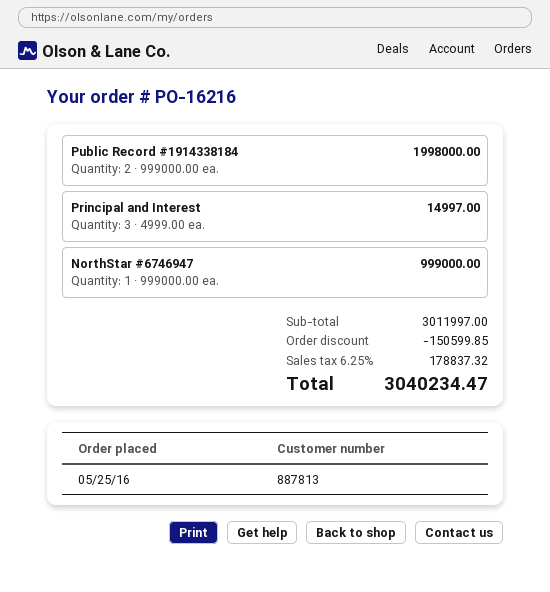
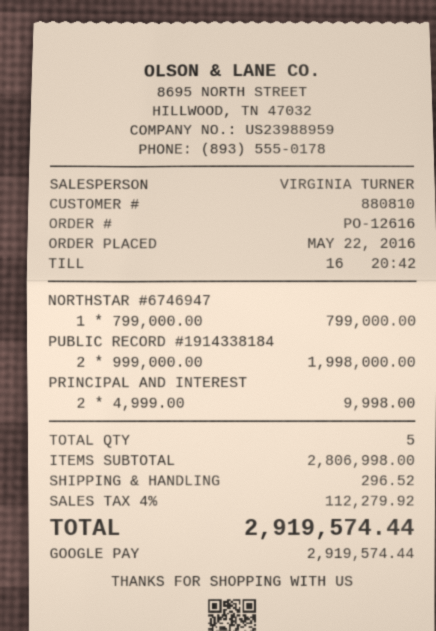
order number: PO-16216 -> PO-12616
order date: 2016-05-25 -> 2016-05-22
customer number: 887813 -> 880810
Principal and Interest: 3 x 4999.00 = 14997.00 -> 2 x 4999.00 = 9998.00
NorthStar #6746947: 1 x 999000.00 = 999000.00 -> 1 x 799000.00 = 799000.00
subtotal: 3011997.00 -> 2806998.00
discount: 150599.85 -> none
shipping: none -> 296.52
tax: 6.25% = 178837.32 -> 4% = 112279.92
total: 3040234.47 -> 2919574.44

